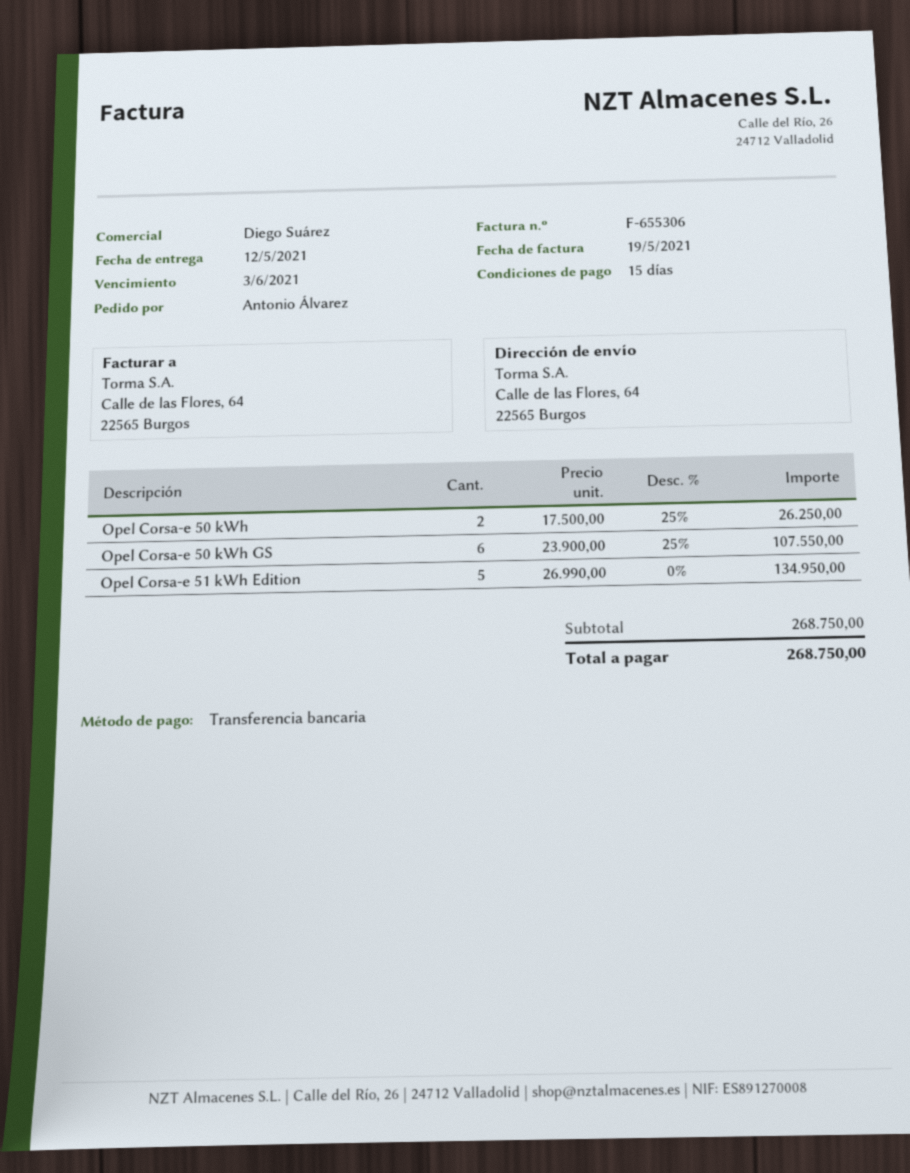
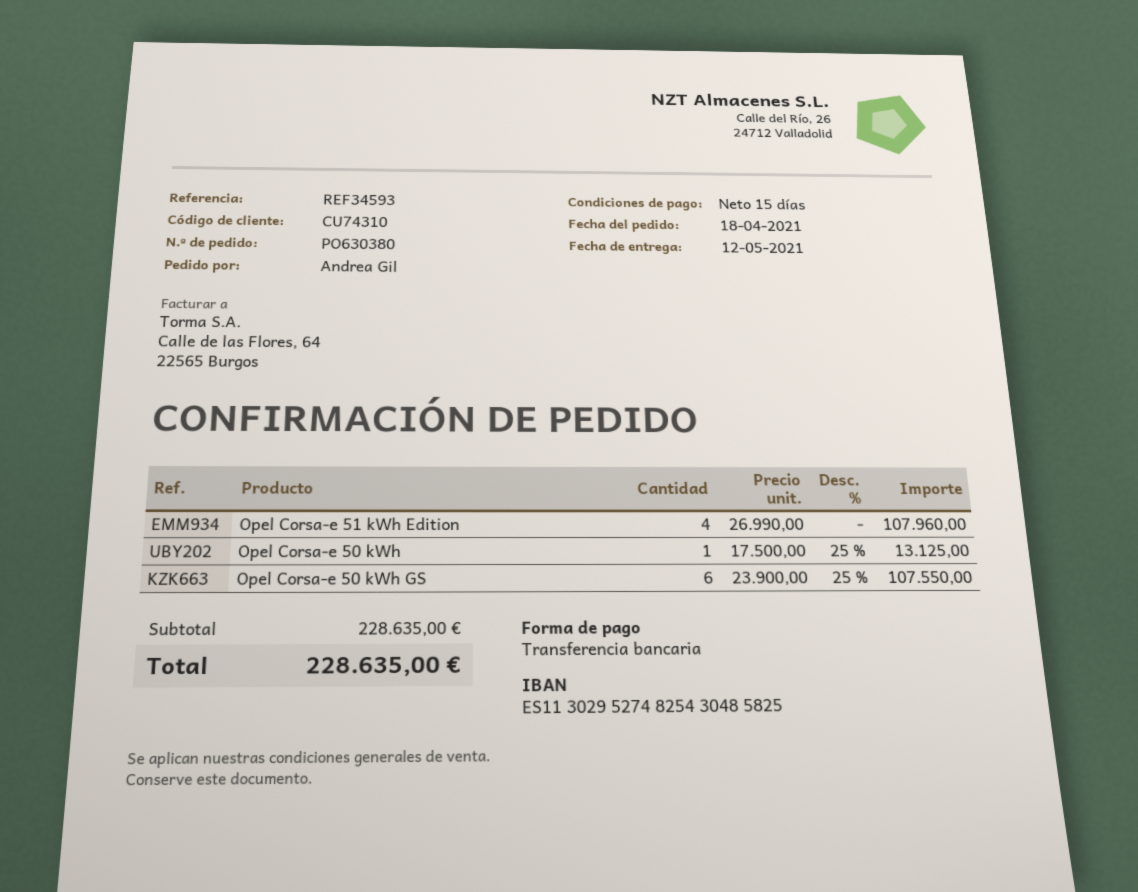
ordered by: Antonio Álvarez -> Andrea Gil
Opel Corsa-e 50 kWh: 2 x 17500.00 - 25% = 26250.00 -> 1 x 17500.00 - 25% = 13125.00
Opel Corsa-e 51 kWh Edition: 5 x 26990.00 = 134950.00 -> 4 x 26990.00 = 107960.00
subtotal: 268750.00 -> 228635.00
total: 268750.00 -> 228635.00

